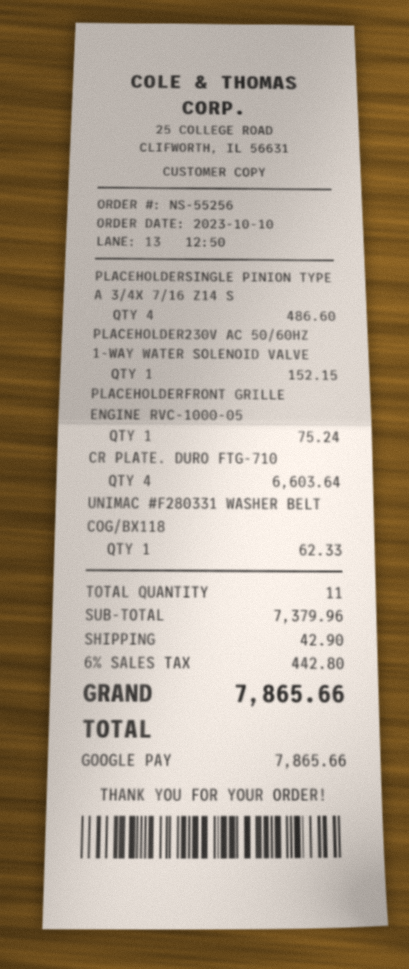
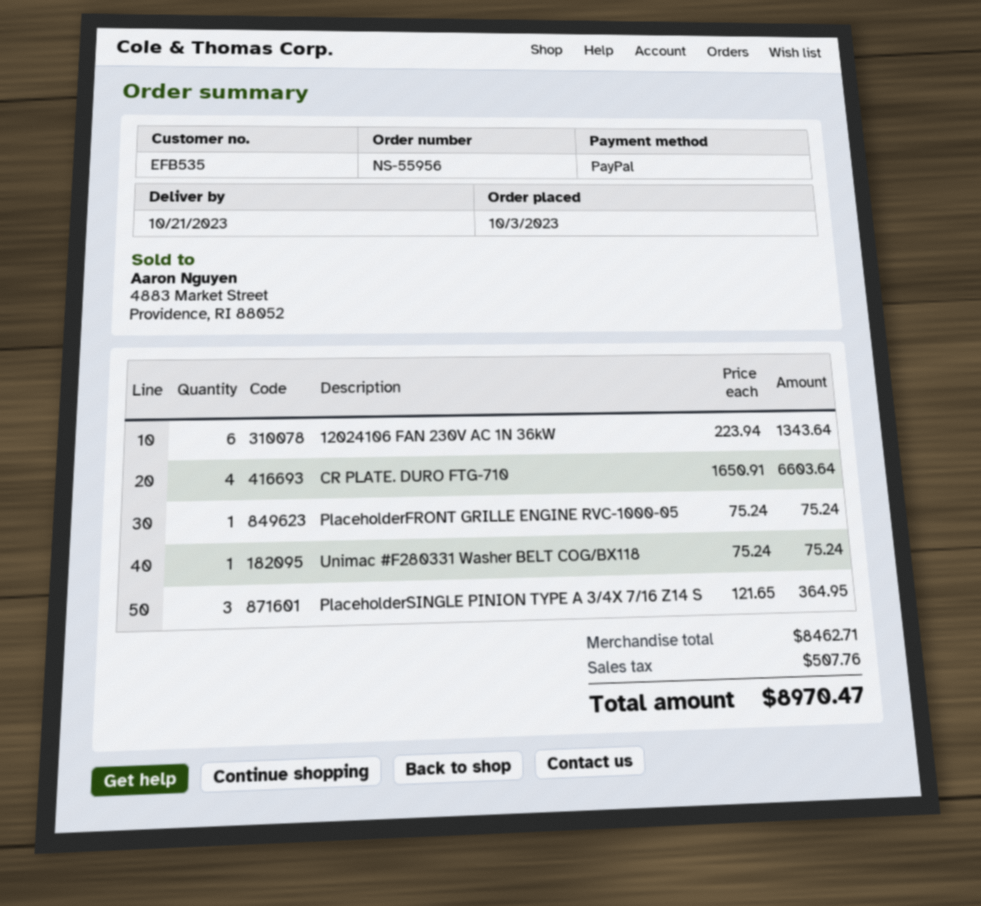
order number: NS-55256 -> NS-55956
order date: 2023-10-10 -> 2023-10-03
payment method: Google Pay -> PayPal
PLACEHOLDERSINGLE PINION TYPE A 3/4X 7/16 Z14 S: 4 for 486.60 -> 3 for 364.95
PLACEHOLDER230V AC 50/60HZ 1-WAY WATER SOLENOID VALVE: 1 for 152.15 -> none
UNIMAC #F280331 WASHER BELT COG/BX118: 1 for 62.33 -> 1 for 75.24
12024106 FAN 230V AC 1N 36kW: none -> 6 for 1343.64
subtotal: 7379.96 -> 8462.71
shipping: 42.90 -> none
tax: 442.80 -> 507.76
total: 7865.66 -> 8970.47

